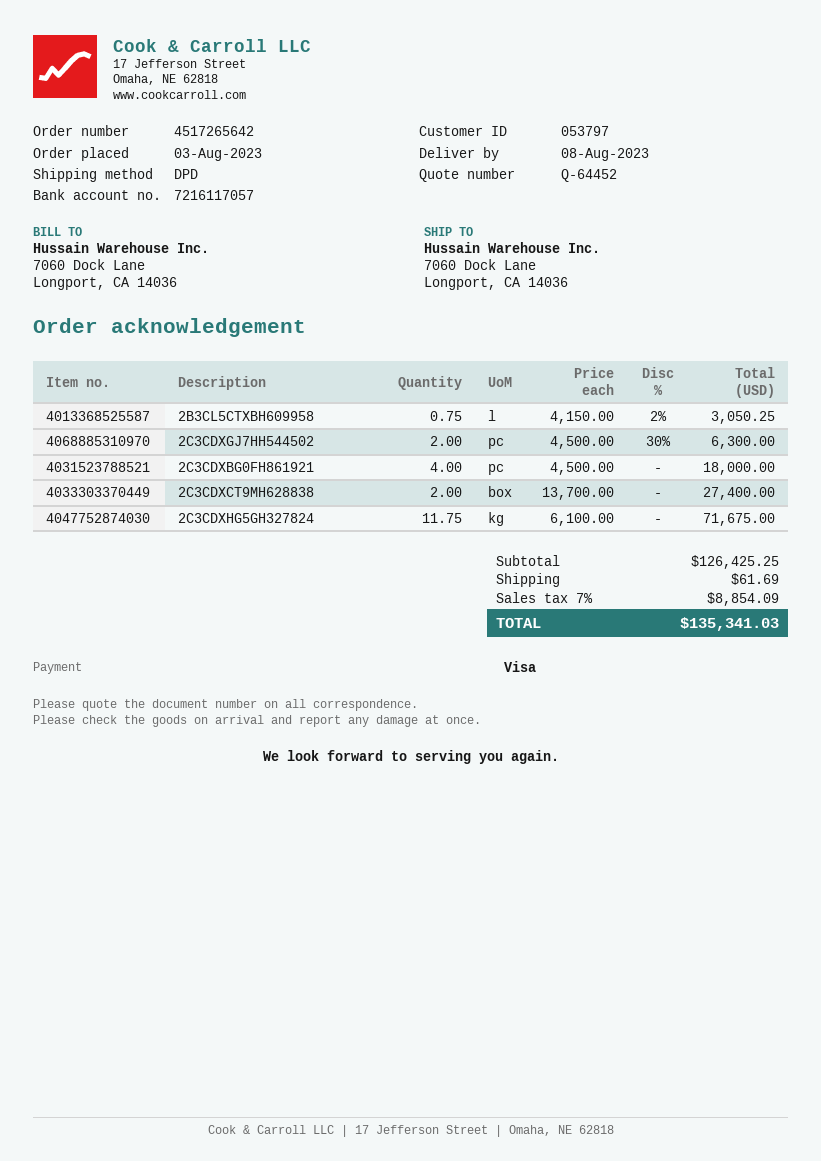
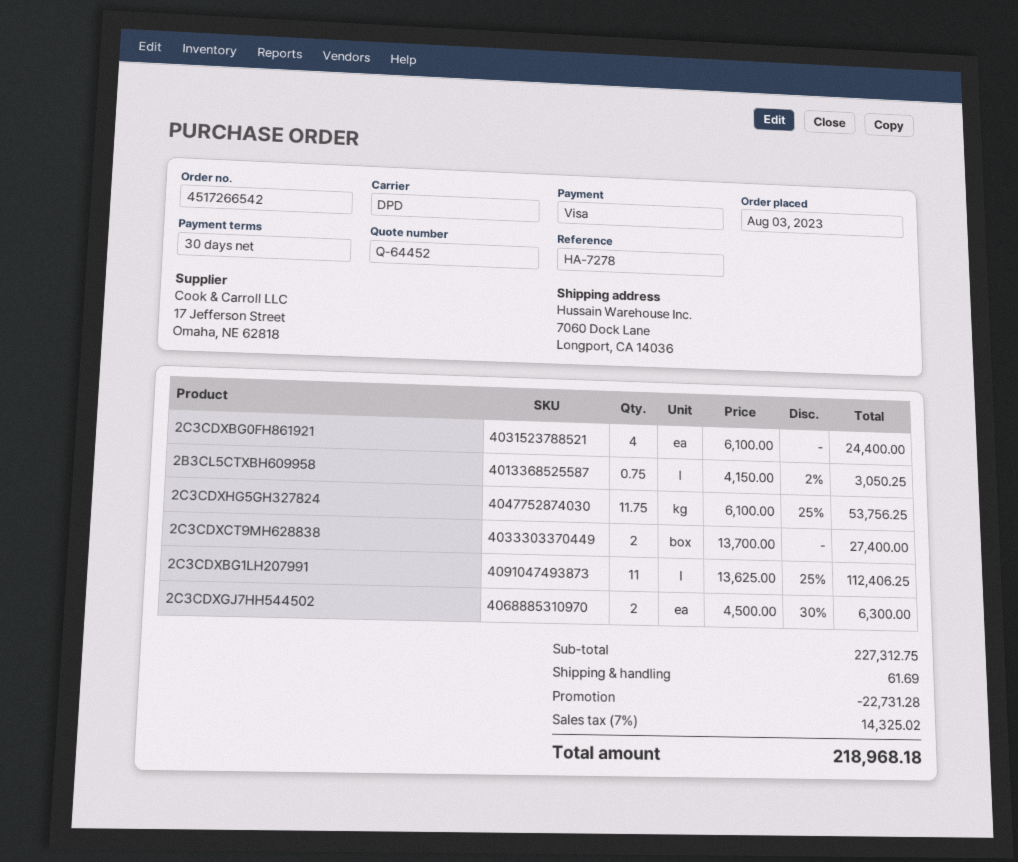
order number: 4517265642 -> 4517266542
2C3CDXBG0FH861921: 4 x 4500.00 = 18000.00 -> 4 x 6100.00 = 24400.00
2C3CDXHG5GH327824: 11.75 x 6100.00 = 71675.00 -> 11.75 x 6100.00 - 25% = 53756.25
2C3CDXBG1LH207991: none -> 11 x 13625.00 - 25% = 112406.25
subtotal: 126425.25 -> 227312.75
discount: none -> 22731.28
tax: 7% = 8854.09 -> 7% = 14325.02
total: 135341.03 -> 218968.18

